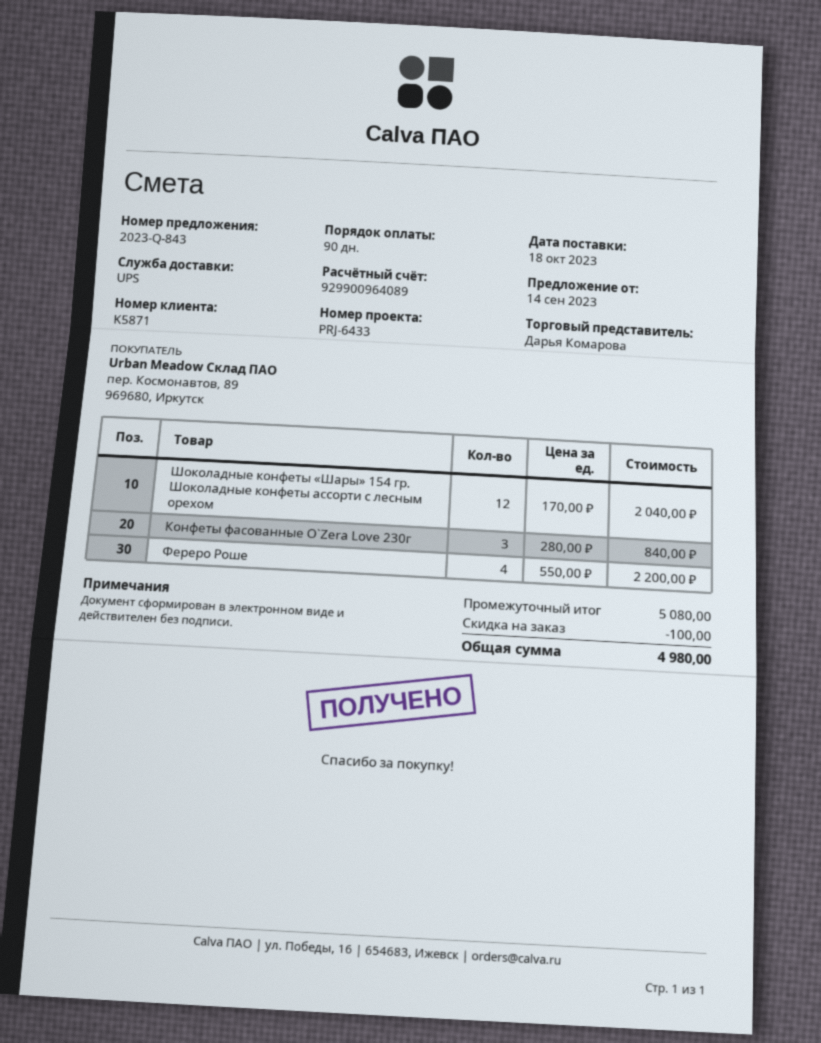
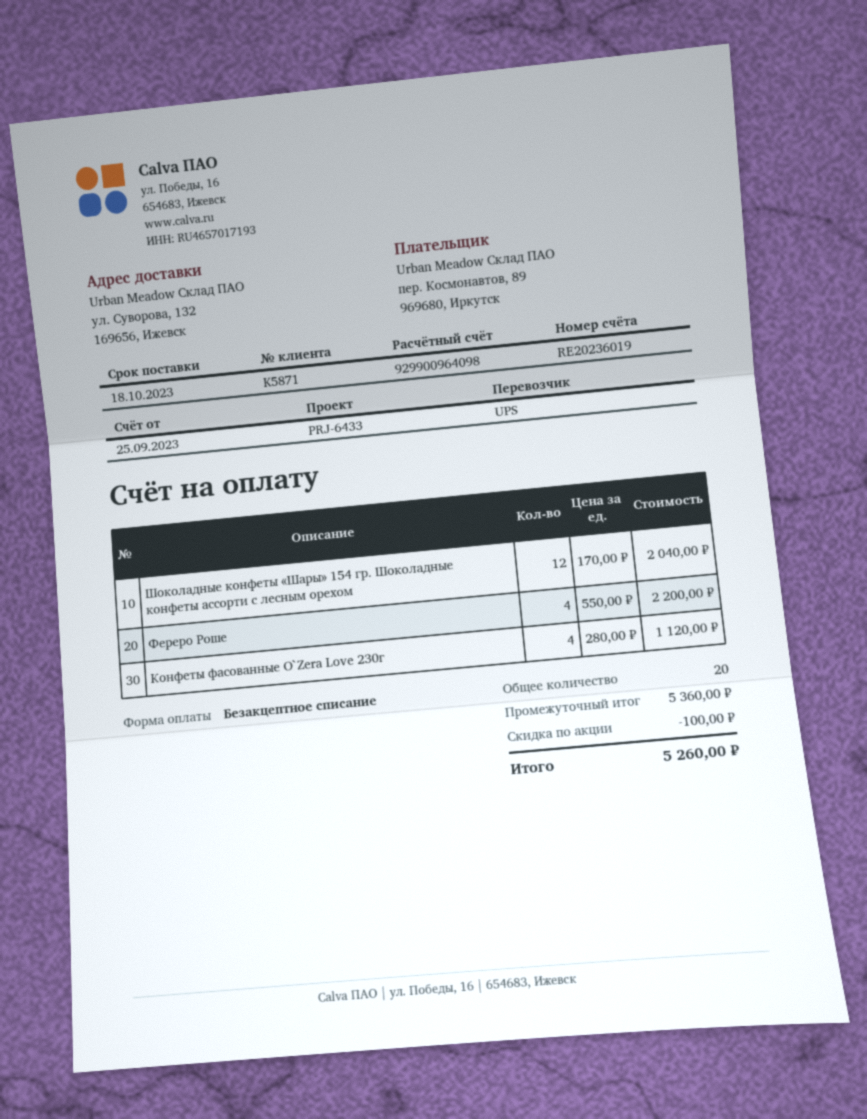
bank account: 929900964089 -> 929900964098
Конфеты фасованные O`Zera Love 230г: 3 x 280.00 = 840.00 -> 4 x 280.00 = 1120.00
subtotal: 5080.00 -> 5360.00
total: 4980.00 -> 5260.00

